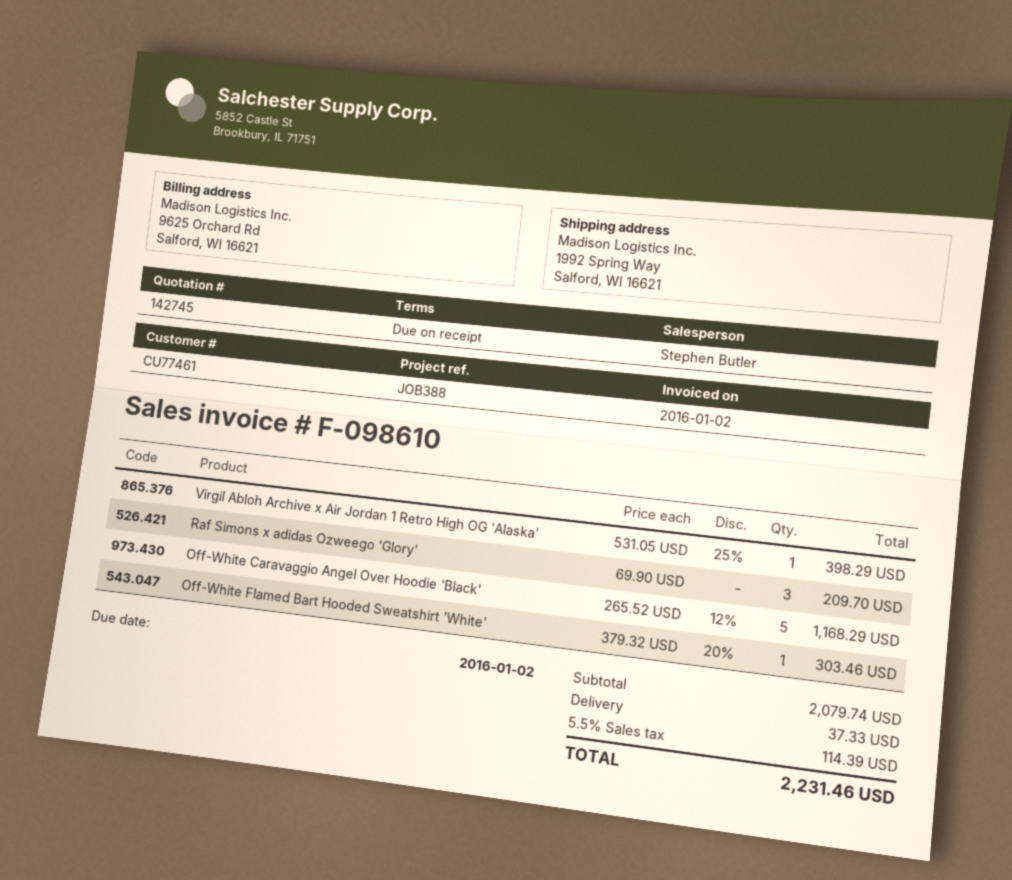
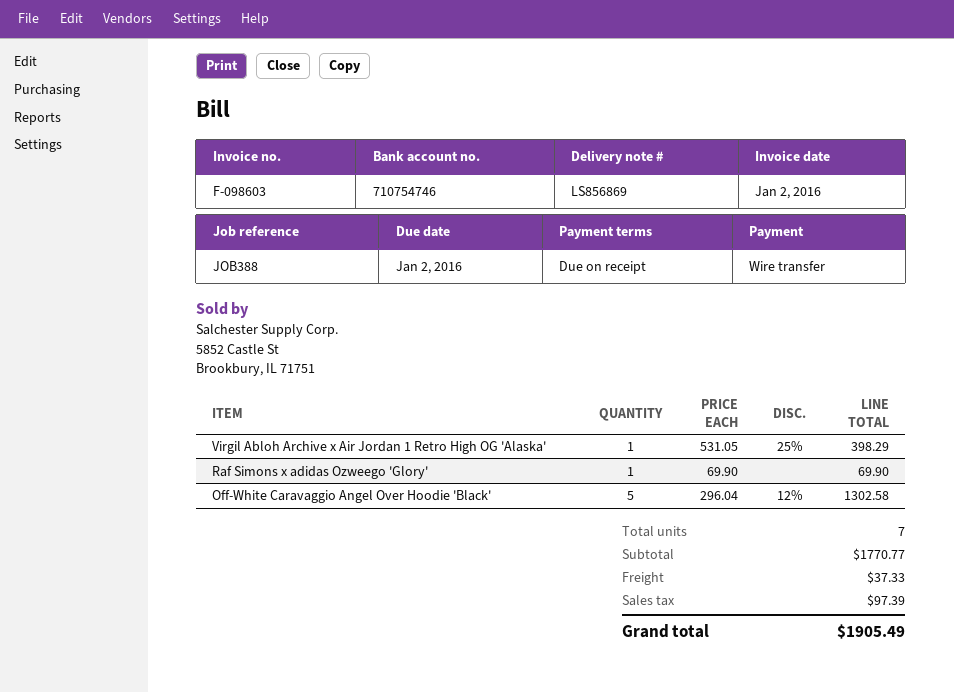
invoice number: F-098610 -> F-098603
Raf Simons x adidas Ozweego 'Glory': 3 x 69.90 = 209.70 -> 1 x 69.90 = 69.90
Off-White Caravaggio Angel Over Hoodie 'Black': 5 x 265.52 - 12% = 1168.29 -> 5 x 296.04 - 12% = 1302.58
Off-White Flamed Bart Hooded Sweatshirt 'White': 1 x 379.32 - 20% = 303.46 -> none
subtotal: 2079.74 -> 1770.77
tax: 114.39 -> 97.39
total: 2231.46 -> 1905.49

